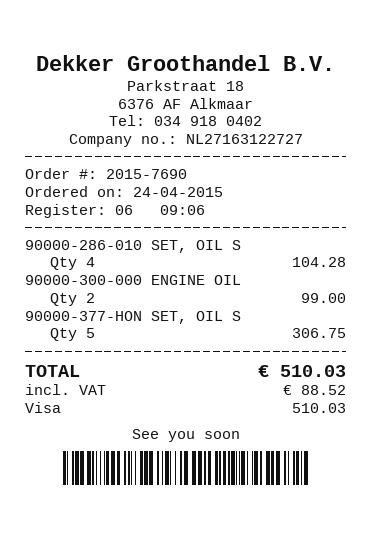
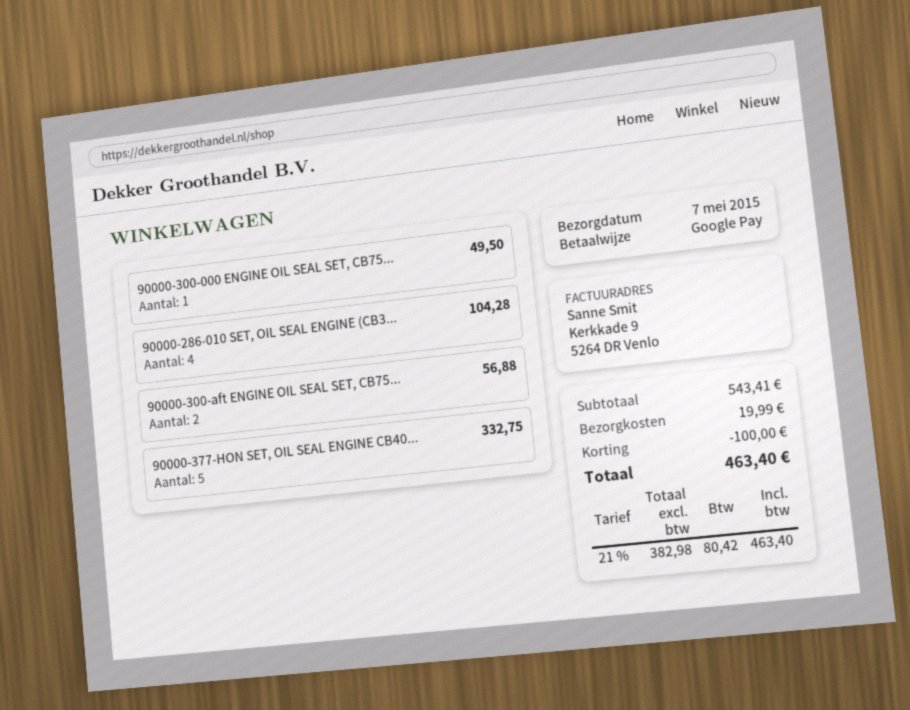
payment method: Visa -> Google Pay
90000-300-000 ENGINE OIL: 2 for 99.00 -> 1 for 49.50
90000-377-HON SET, OIL S: 5 for 306.75 -> 5 for 332.75
90000-300-aft ENGINE OIL SEAL SET, CB75...: none -> 2 for 56.88
discount: none -> 100.00
shipping: none -> 19.99
tax: 88.52 -> 80.42
total: 510.03 -> 463.40

